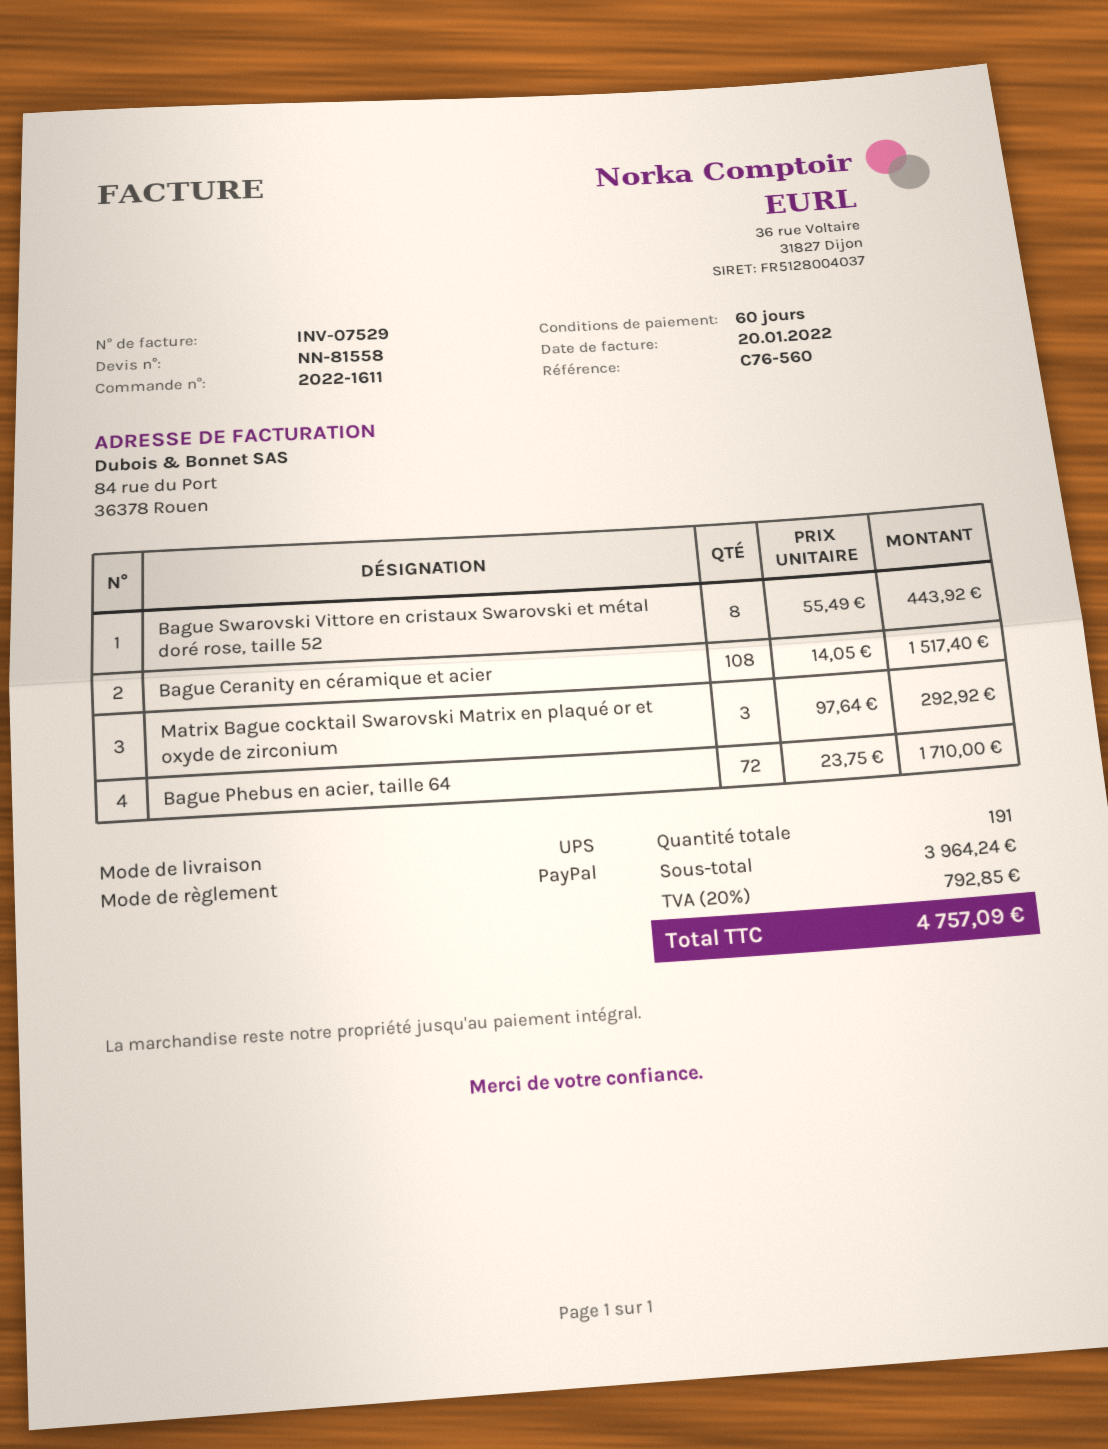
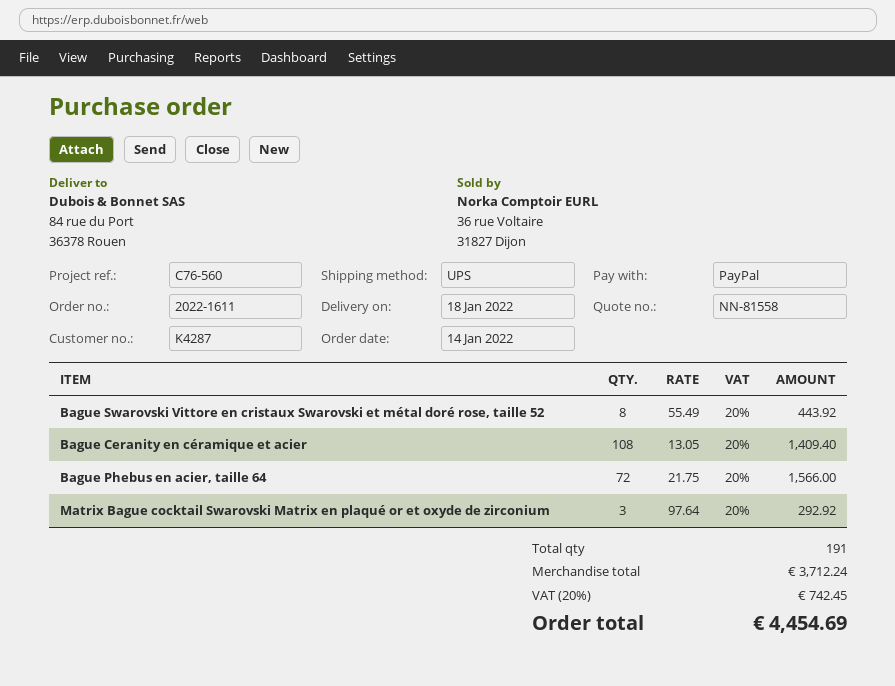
Bague Ceranity en céramique et acier: 108 x 14.05 = 1517.40 -> 108 x 13.05 = 1409.40
Bague Phebus en acier, taille 64: 72 x 23.75 = 1710.00 -> 72 x 21.75 = 1566.00
subtotal: 3964.24 -> 3712.24
tax: 20% = 792.85 -> 20% = 742.45
total: 4757.09 -> 4454.69

